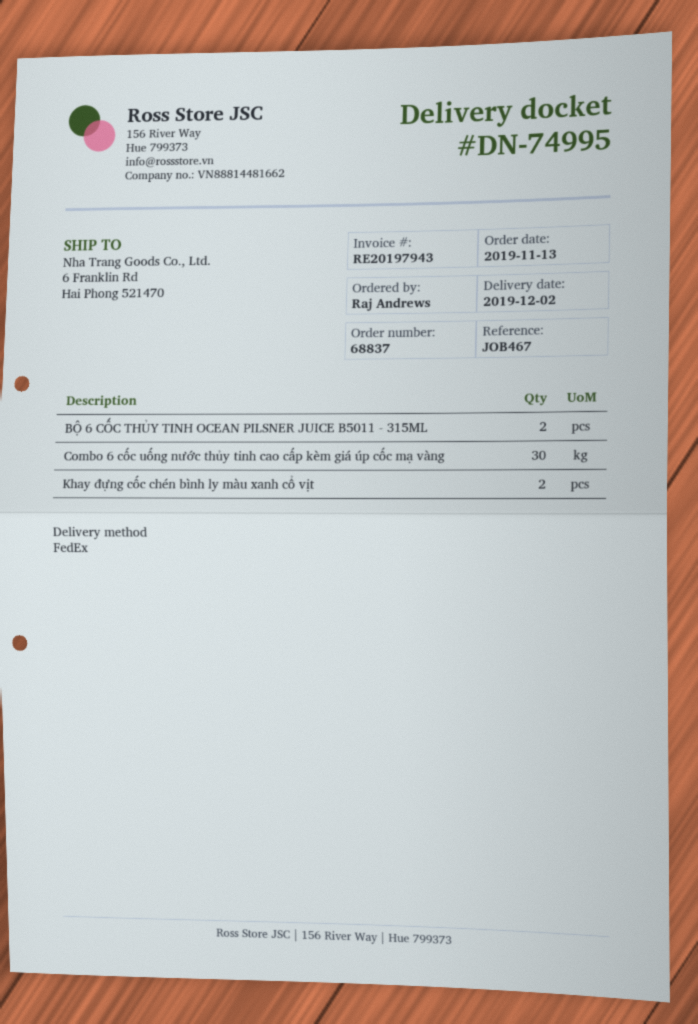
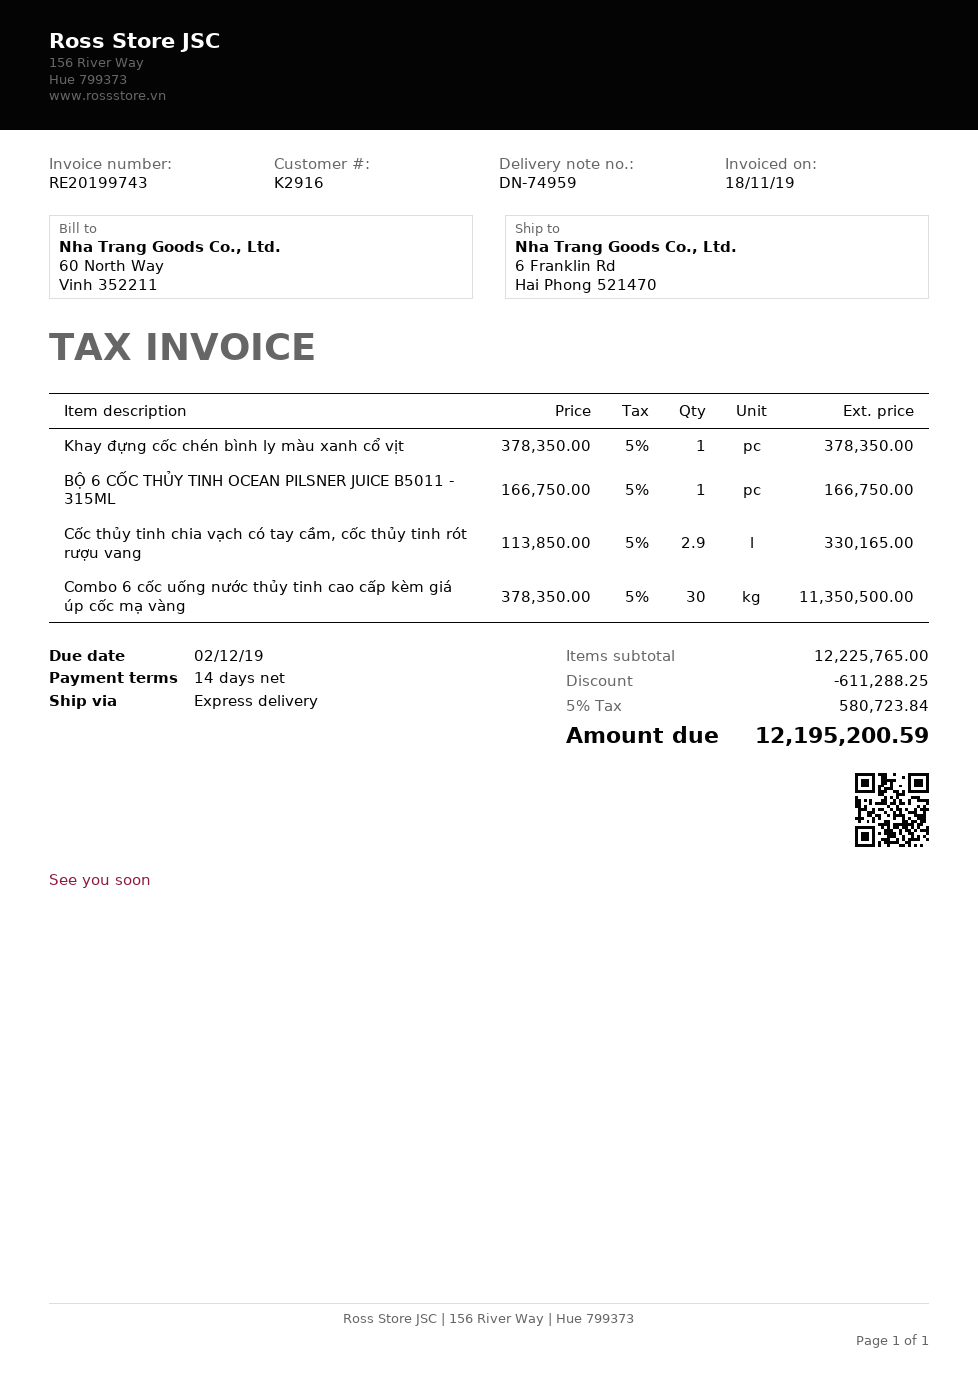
delivery note number: DN-74995 -> DN-74959
invoice number: RE20197943 -> RE20199743
shipping method: FedEx -> express
BỘ 6 CỐC THỦY TINH OCEAN PILSNER JUICE B5011 - 315ML: 2 -> 1
Khay đựng cốc chén bình ly màu xanh cổ vịt: 2 -> 1
Cốc thủy tinh chia vạch có tay cầm, cốc thủy tinh rót rượu vang: none -> 2.9

